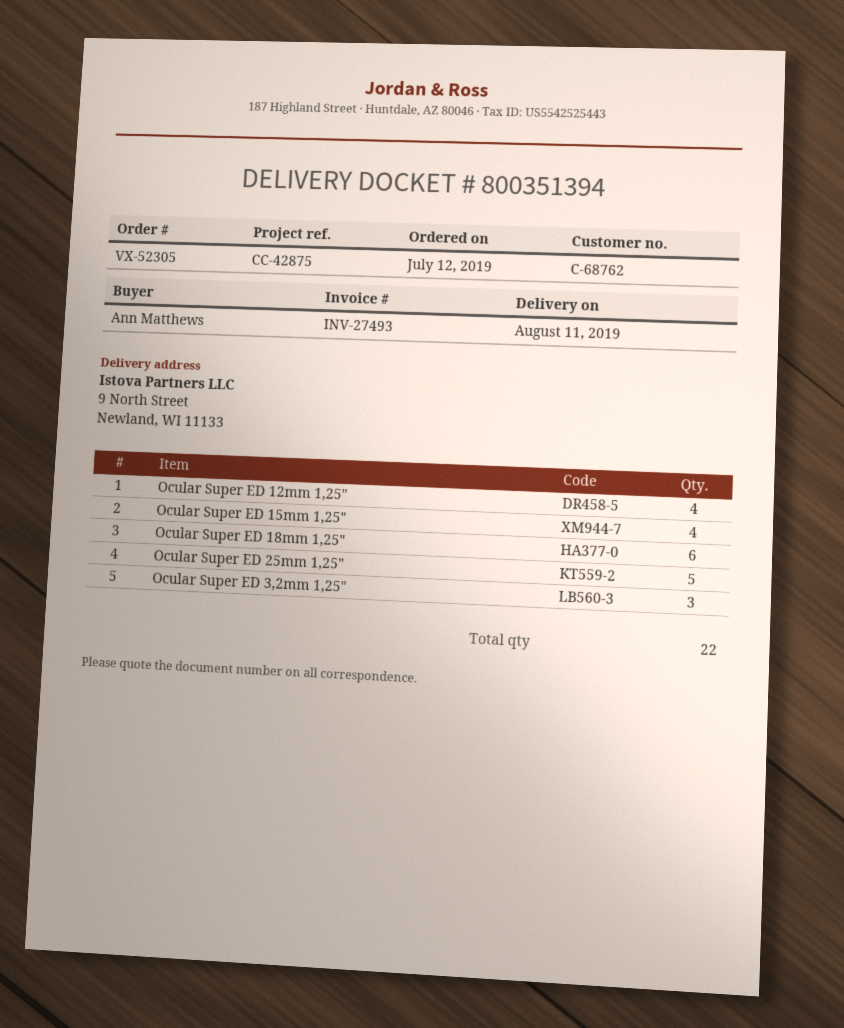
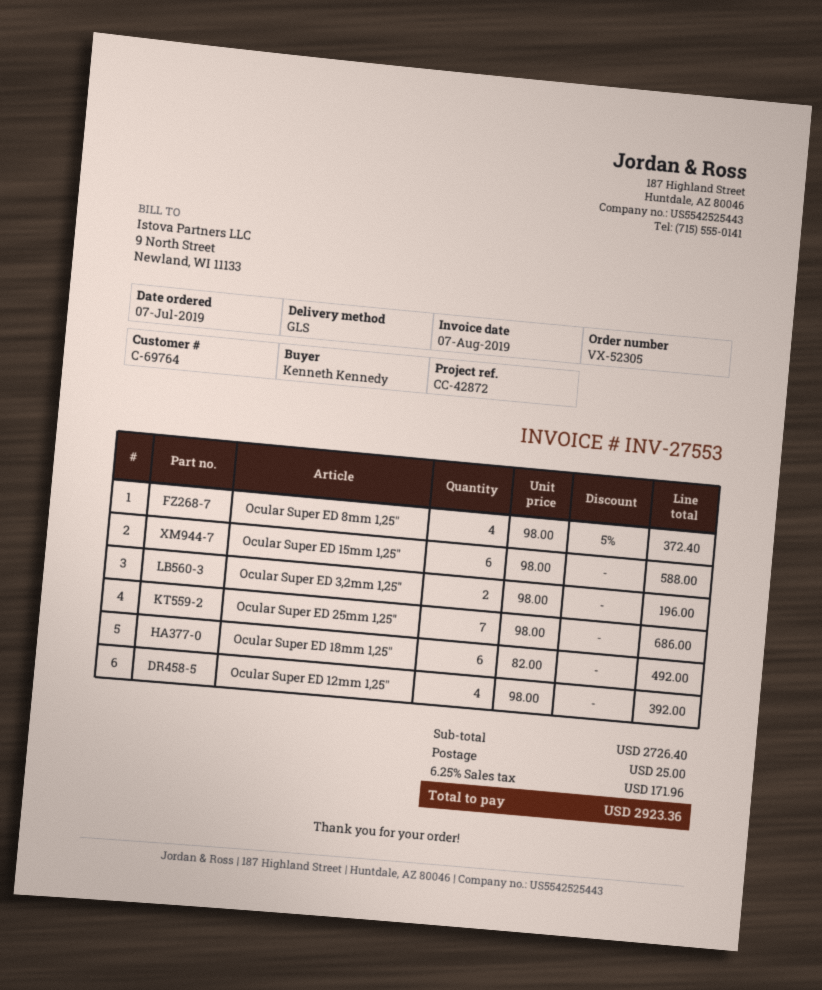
order date: 2019-07-12 -> 2019-07-07
invoice number: INV-27493 -> INV-27553
customer number: C-68762 -> C-69764
reference: CC-42875 -> CC-42872
ordered by: Ann Matthews -> Kenneth Kennedy
Ocular Super ED 15mm 1,25": 4 -> 6
Ocular Super ED 25mm 1,25": 5 -> 7
Ocular Super ED 3,2mm 1,25": 3 -> 2
Ocular Super ED 8mm 1,25": none -> 4

